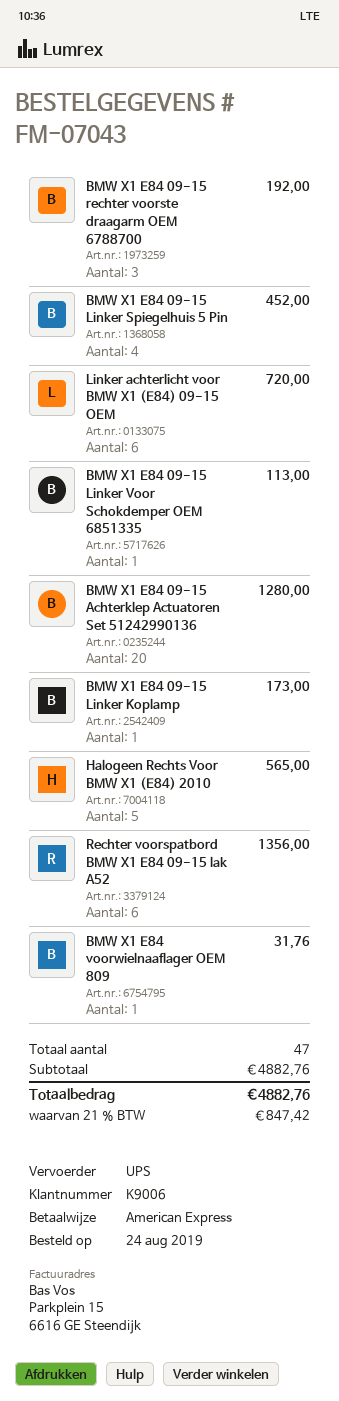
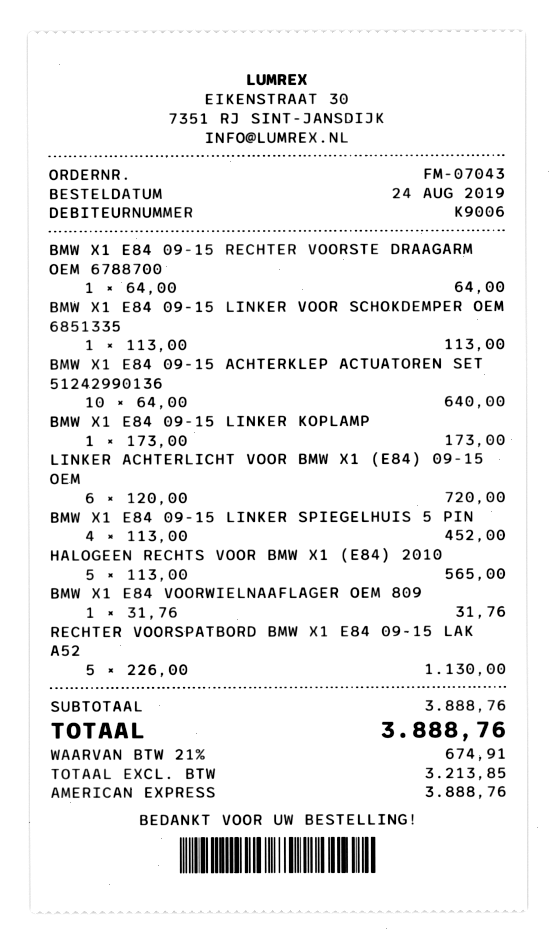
BMW X1 E84 09-15 rechter voorste draagarm OEM 6788700: 3 for 192.00 -> 1 for 64.00
BMW X1 E84 09-15 Achterklep Actuatoren Set 51242990136: 20 for 1280.00 -> 10 for 640.00
Rechter voorspatbord BMW X1 E84 09-15 lak A52: 6 for 1356.00 -> 5 for 1130.00
subtotal: 4882.76 -> 3888.76
tax: 21% = 847.42 -> 21% = 674.91
total: 4882.76 -> 3888.76

